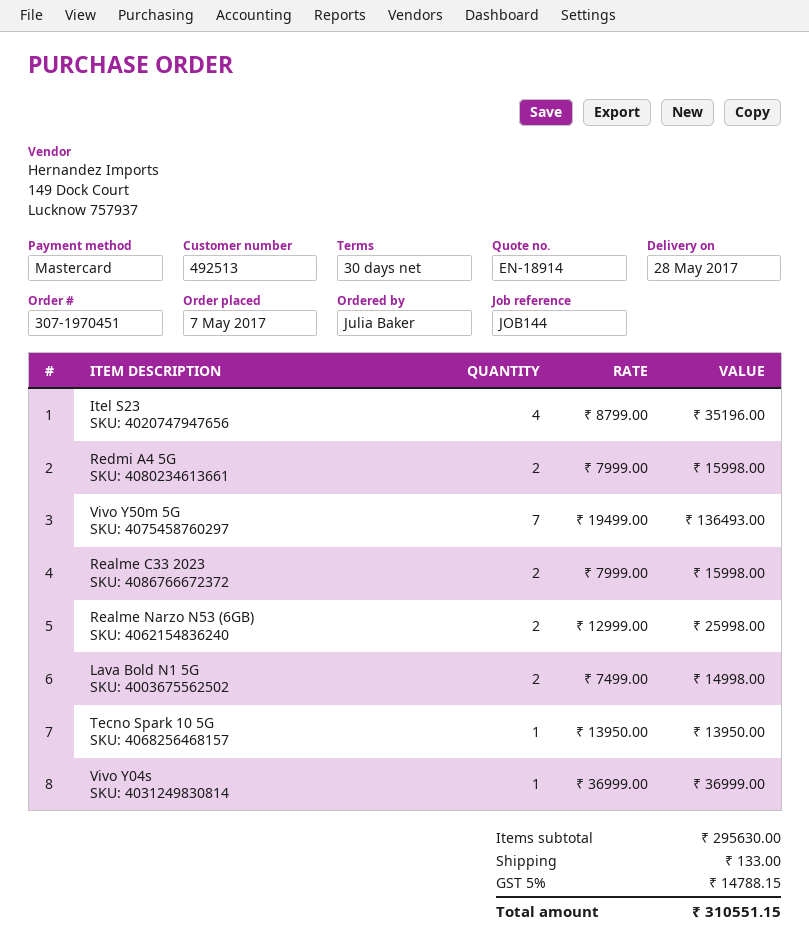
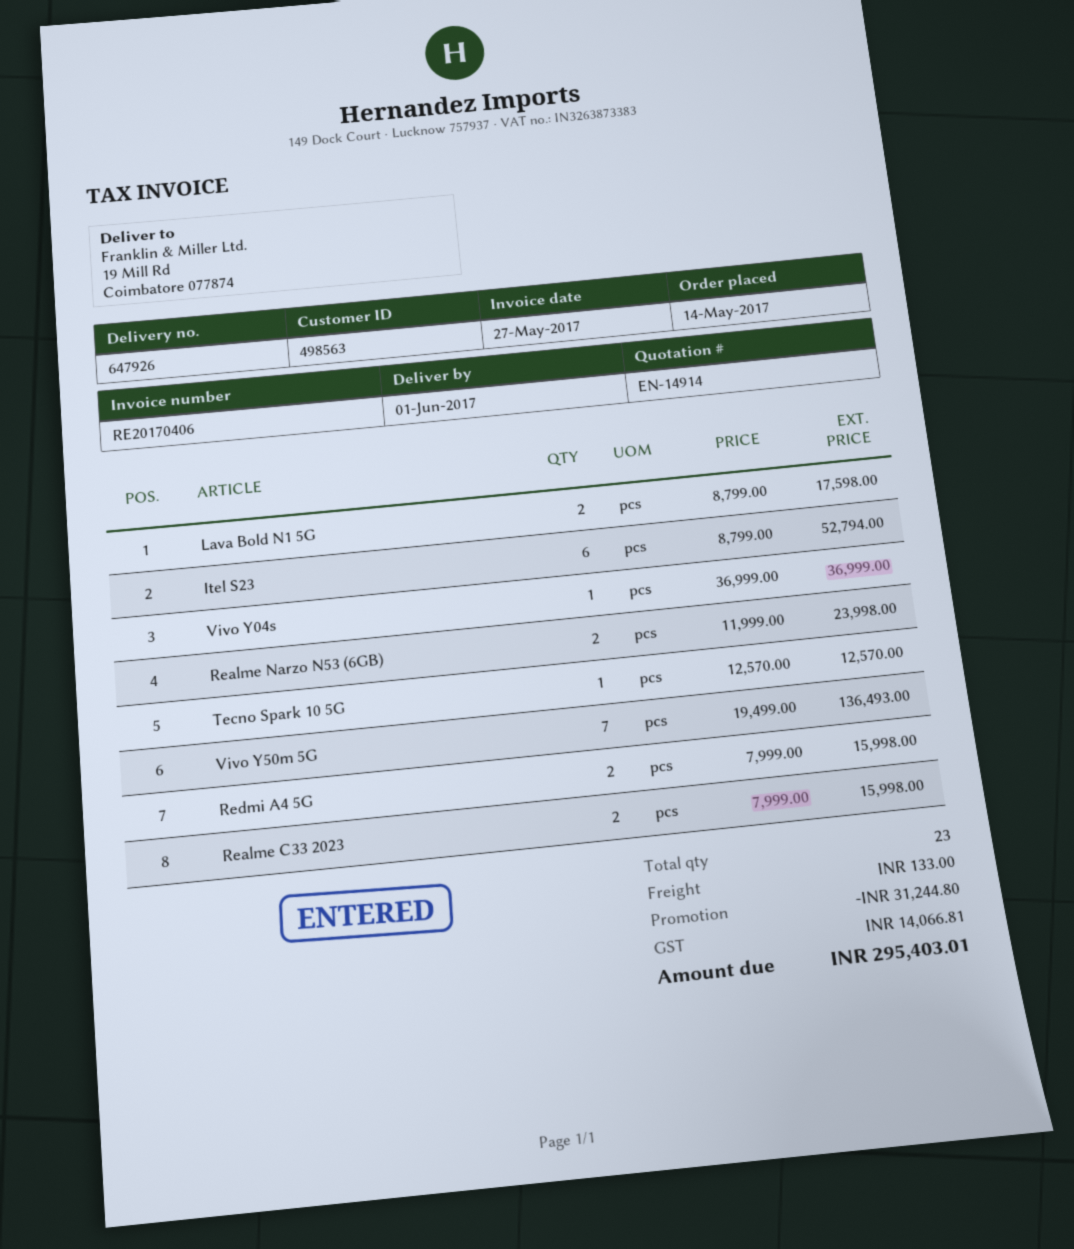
quote number: EN-18914 -> EN-14914
order date: 2017-05-07 -> 2017-05-14
delivery date: 2017-05-28 -> 2017-06-01
customer number: 492513 -> 498563
Itel S23: 4 x 8799.00 = 35196.00 -> 6 x 8799.00 = 52794.00
Realme Narzo N53 (6GB): 2 x 12999.00 = 25998.00 -> 2 x 11999.00 = 23998.00
Lava Bold N1 5G: 2 x 7499.00 = 14998.00 -> 2 x 8799.00 = 17598.00
Tecno Spark 10 5G: 1 x 13950.00 = 13950.00 -> 1 x 12570.00 = 12570.00
discount: none -> 31244.80
tax: 14788.15 -> 14066.81
total: 310551.15 -> 295403.01

